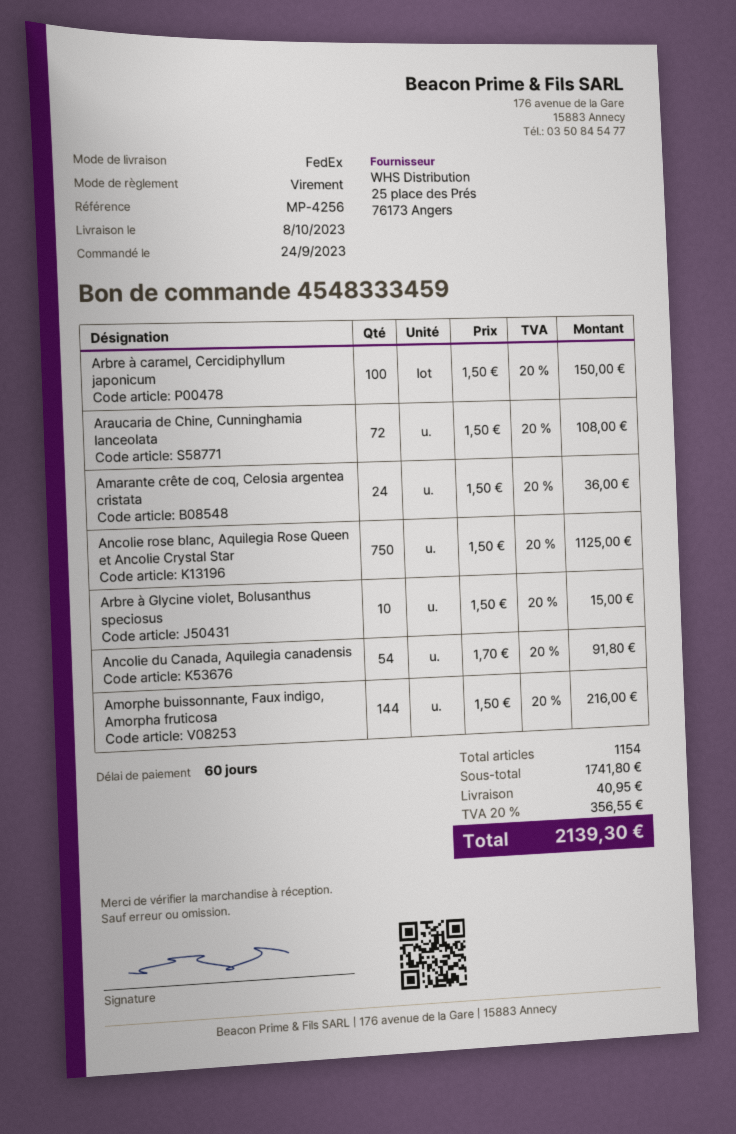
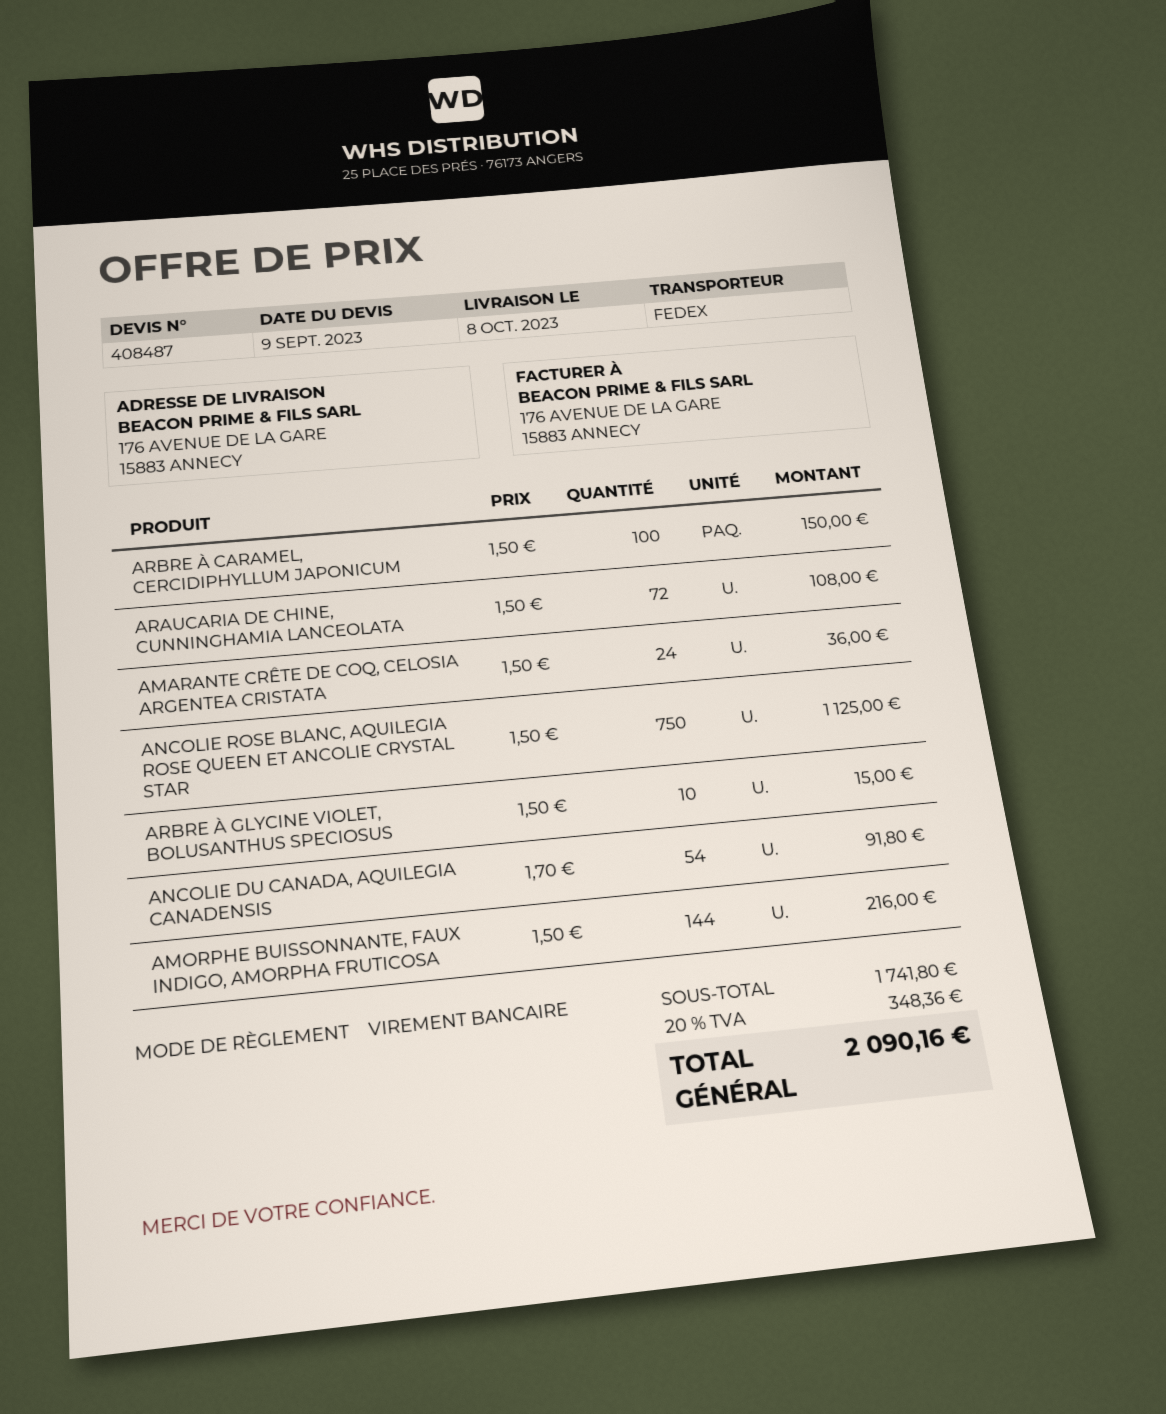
shipping: 40.95 -> none
tax: 20% = 356.55 -> 20% = 348.36
total: 2139.30 -> 2090.16

